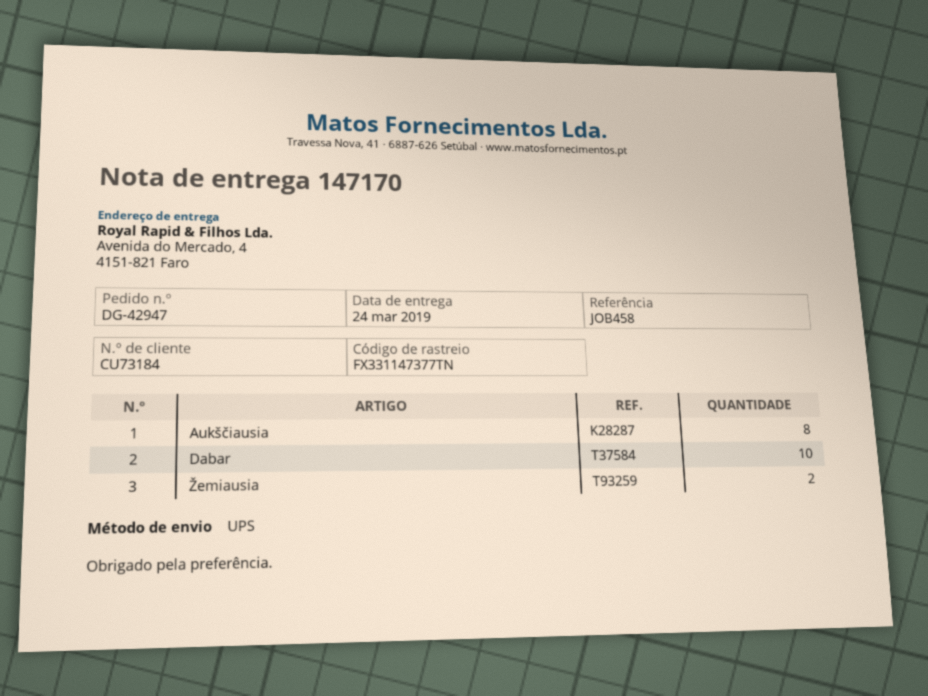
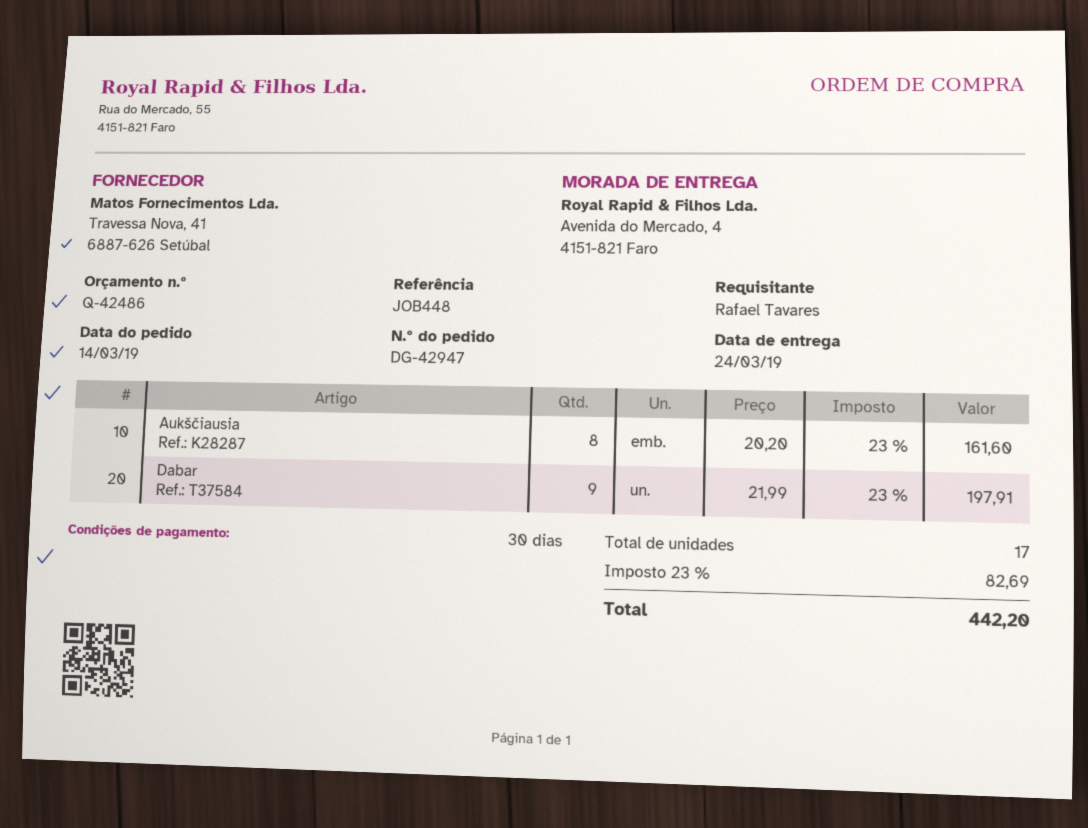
reference: JOB458 -> JOB448
Dabar: 10 -> 9
Žemiausia: 2 -> none

